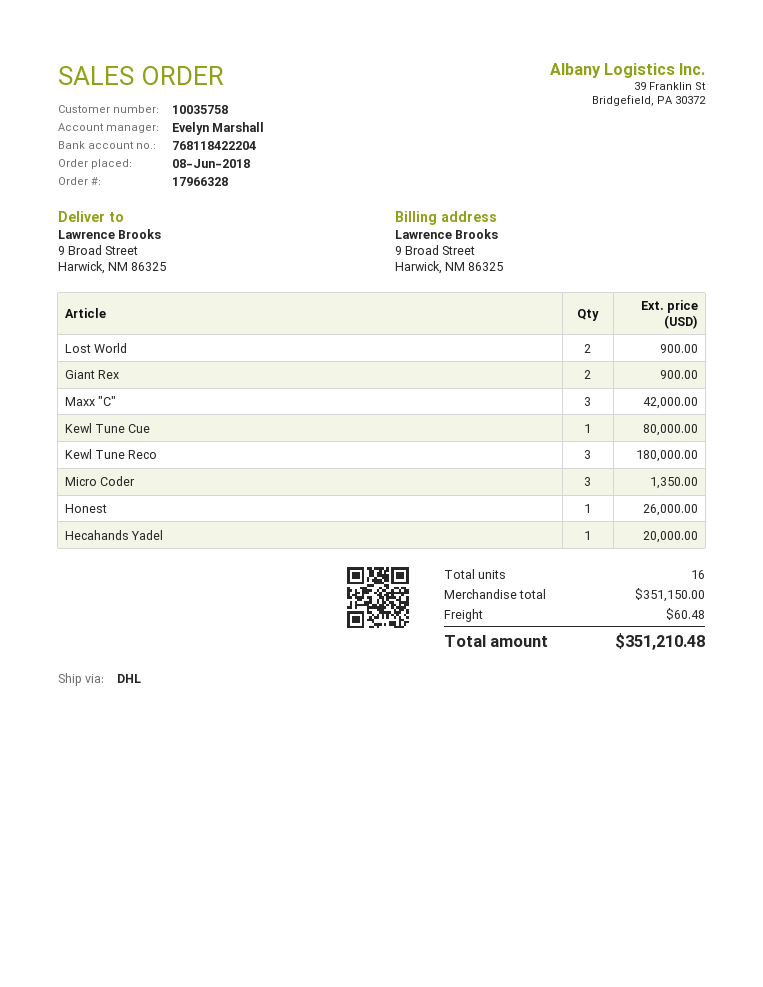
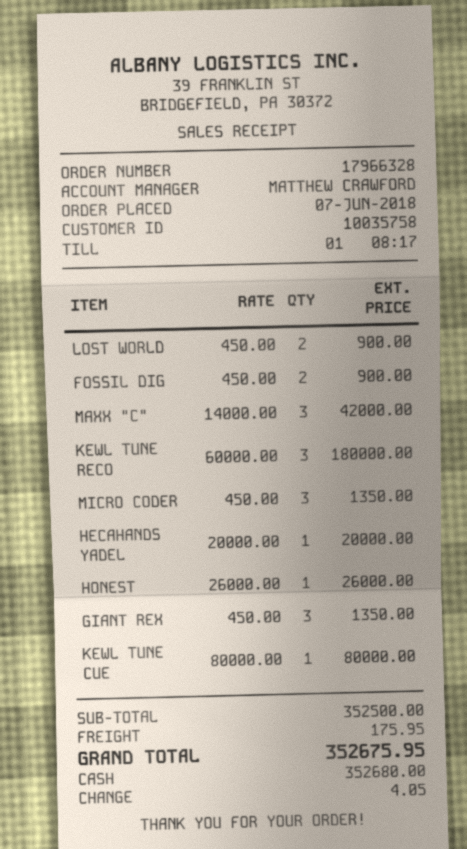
order date: 2018-06-08 -> 2018-06-07
sales rep: Evelyn Marshall -> MATTHEW CRAWFORD
Giant Rex: 2 for 900.00 -> 3 for 1350.00
FOSSIL DIG: none -> 2 for 900.00
subtotal: 351150.00 -> 352500.00
shipping: 60.48 -> 175.95
total: 351210.48 -> 352675.95

